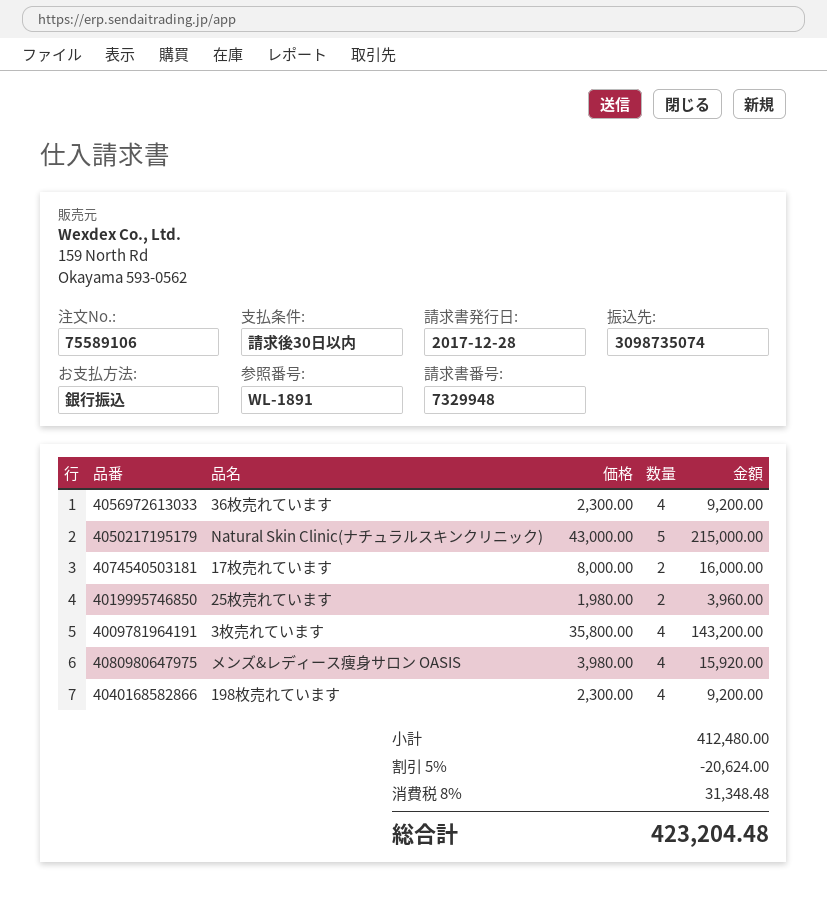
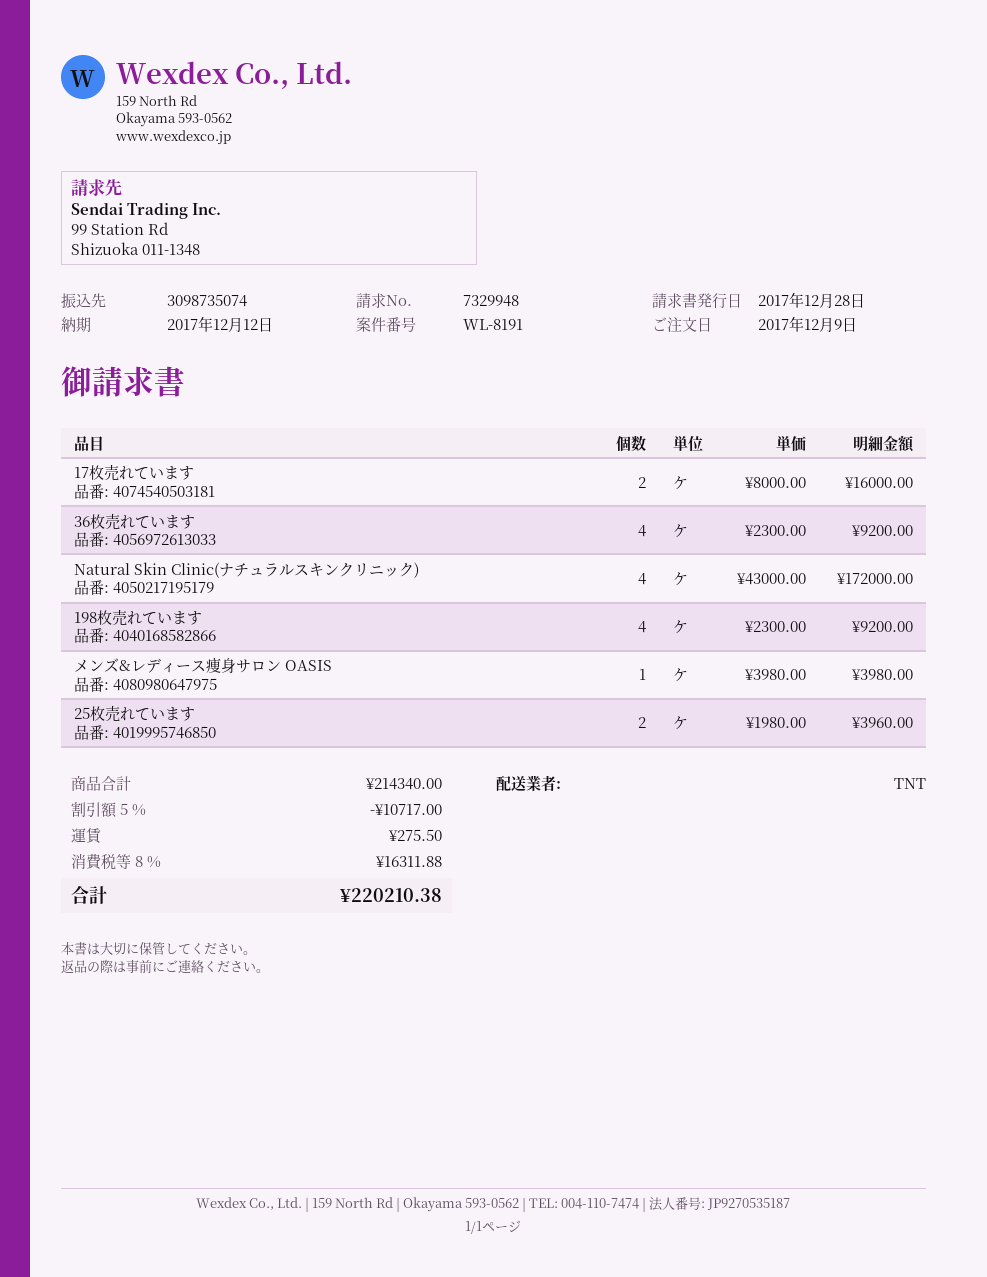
reference: WL-1891 -> WL-8191
Natural Skin Clinic(ナチュラルスキンクリニック): 5 x 43000.00 = 215000.00 -> 4 x 43000.00 = 172000.00
3枚売れています: 4 x 35800.00 = 143200.00 -> none
メンズ&レディース痩身サロン OASIS: 4 x 3980.00 = 15920.00 -> 1 x 3980.00 = 3980.00
subtotal: 412480.00 -> 214340.00
discount: 5% = 20624.00 -> 5% = 10717.00
shipping: none -> 275.50
tax: 8% = 31348.48 -> 8% = 16311.88
total: 423204.48 -> 220210.38

